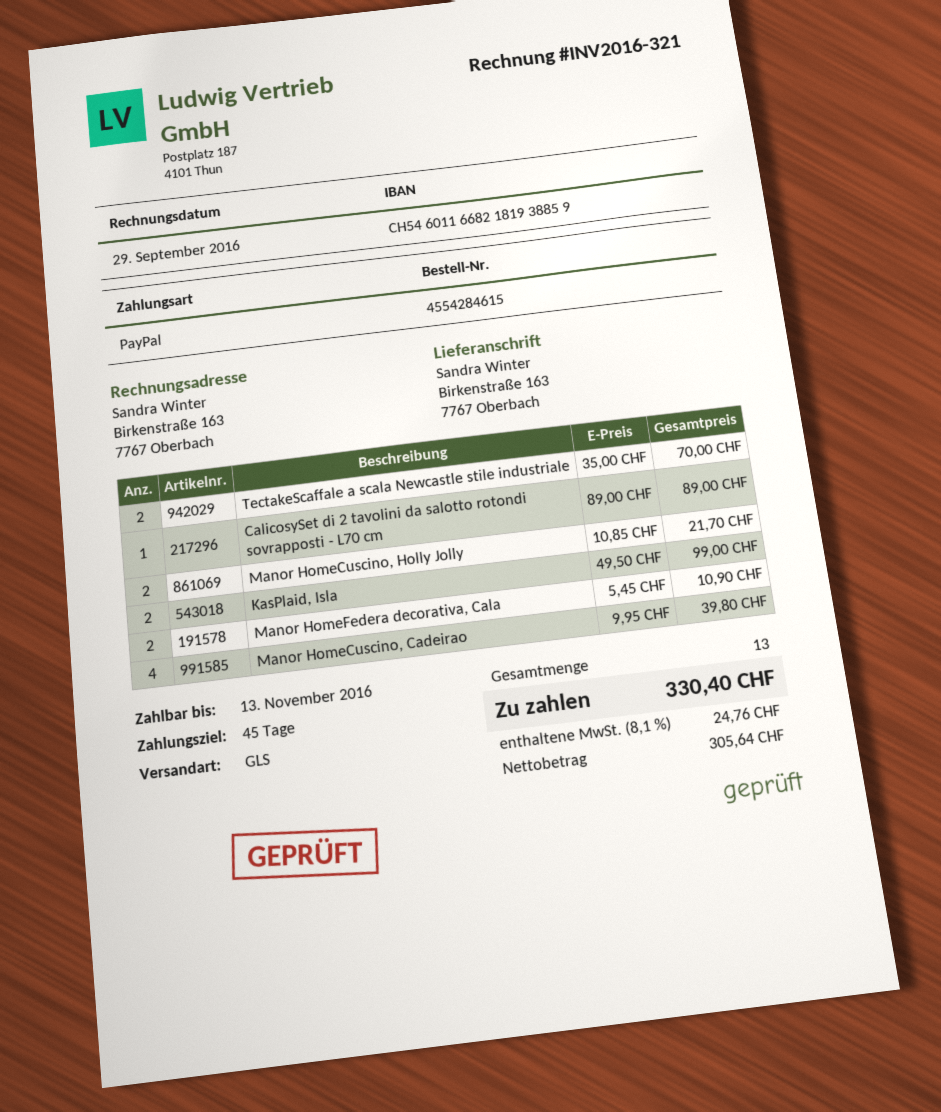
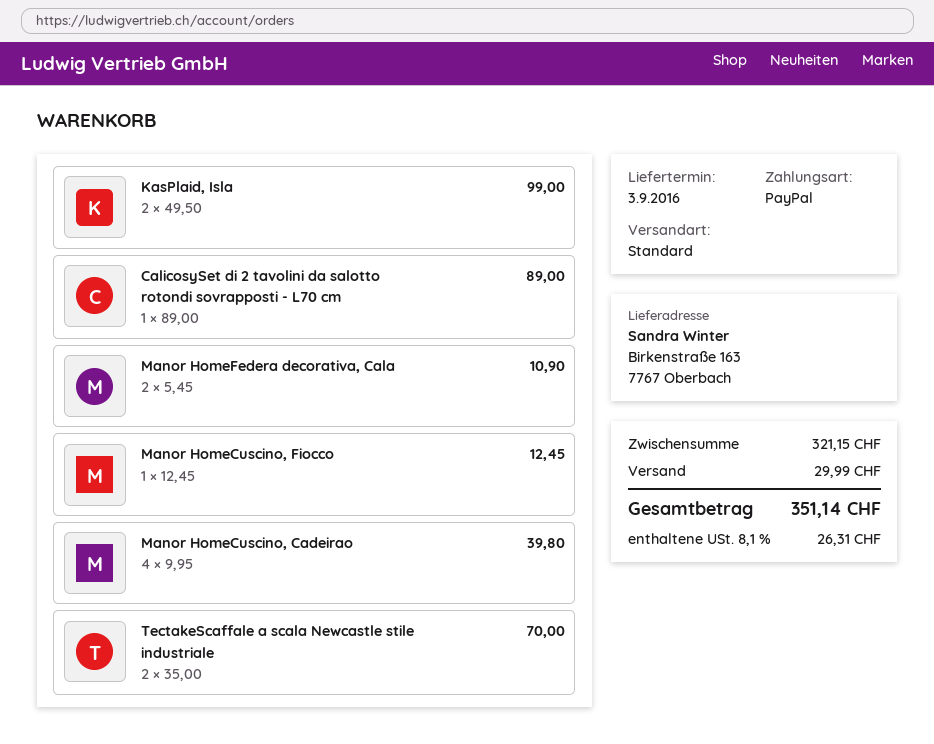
shipping method: GLS -> standard
Manor HomeCuscino, Holly Jolly: 2 x 10.85 = 21.70 -> none
Manor HomeCuscino, Fiocco: none -> 1 x 12.45 = 12.45
shipping: none -> 29.99
tax: 8.1% = 24.76 -> 8.1% = 26.31
total: 330.40 -> 351.14

